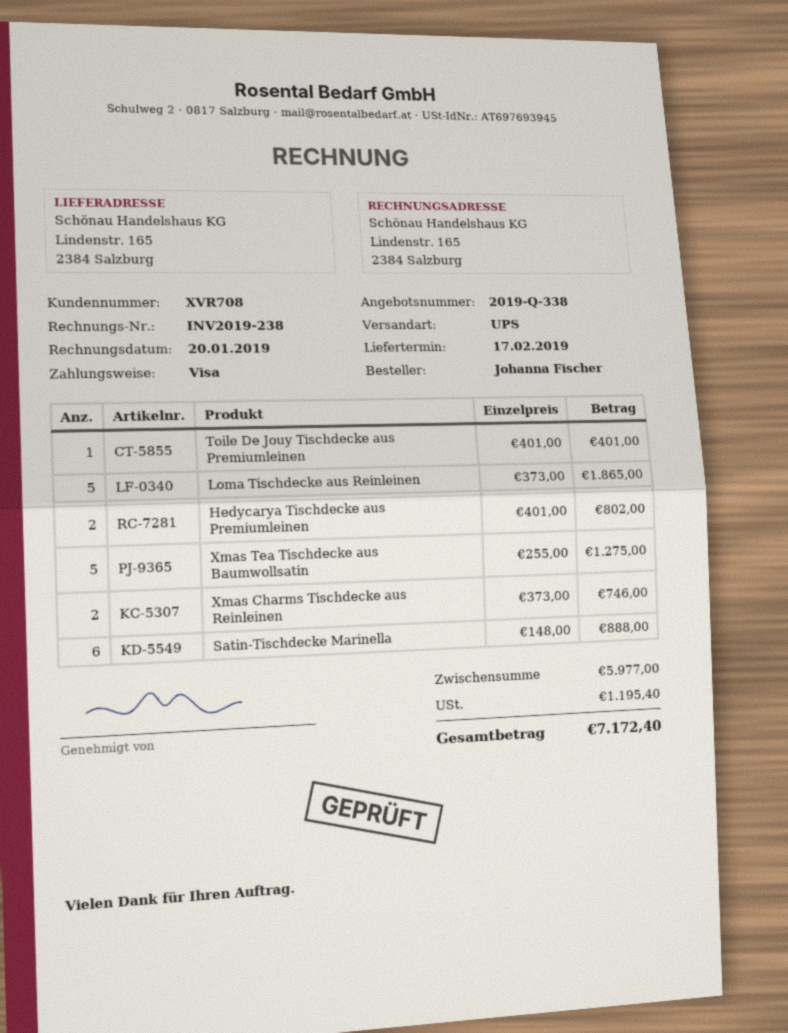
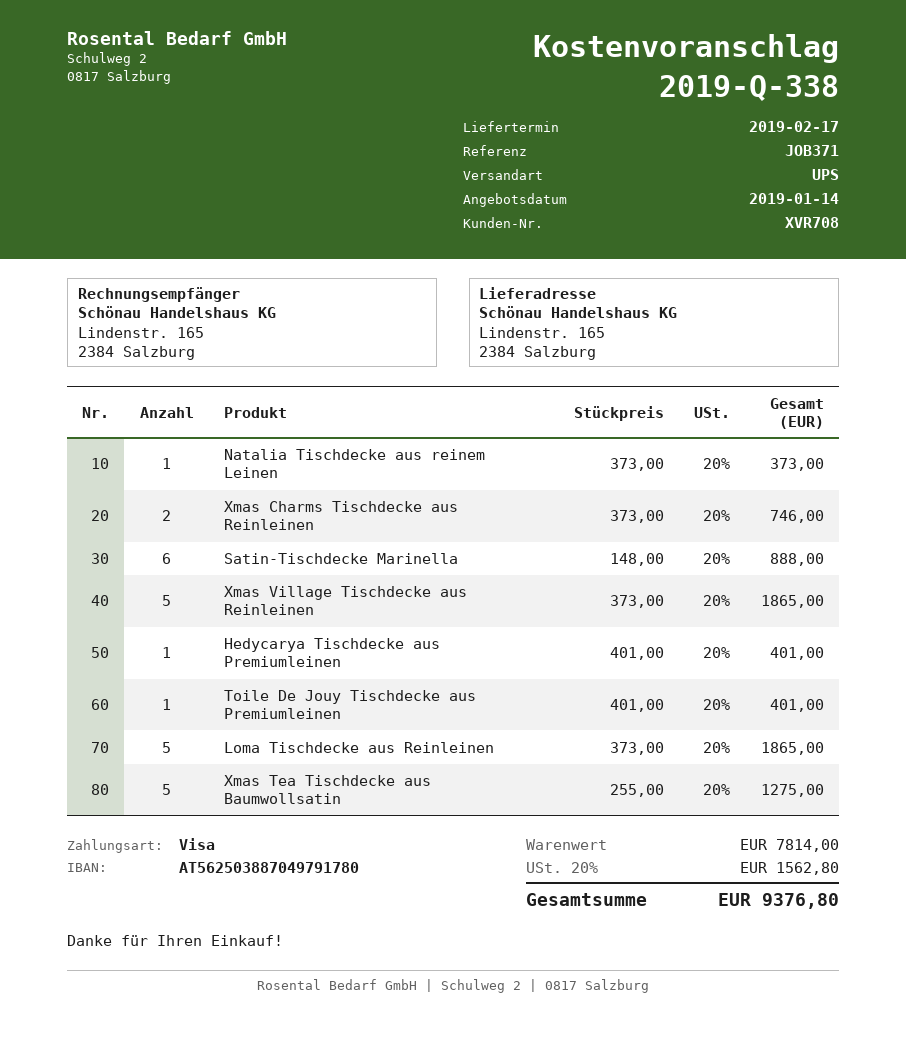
Hedycarya Tischdecke aus Premiumleinen: 2 x 401.00 = 802.00 -> 1 x 401.00 = 401.00
Natalia Tischdecke aus reinem Leinen: none -> 1 x 373.00 = 373.00
Xmas Village Tischdecke aus Reinleinen: none -> 5 x 373.00 = 1865.00
subtotal: 5977.00 -> 7814.00
tax: 1195.40 -> 1562.80
total: 7172.40 -> 9376.80

